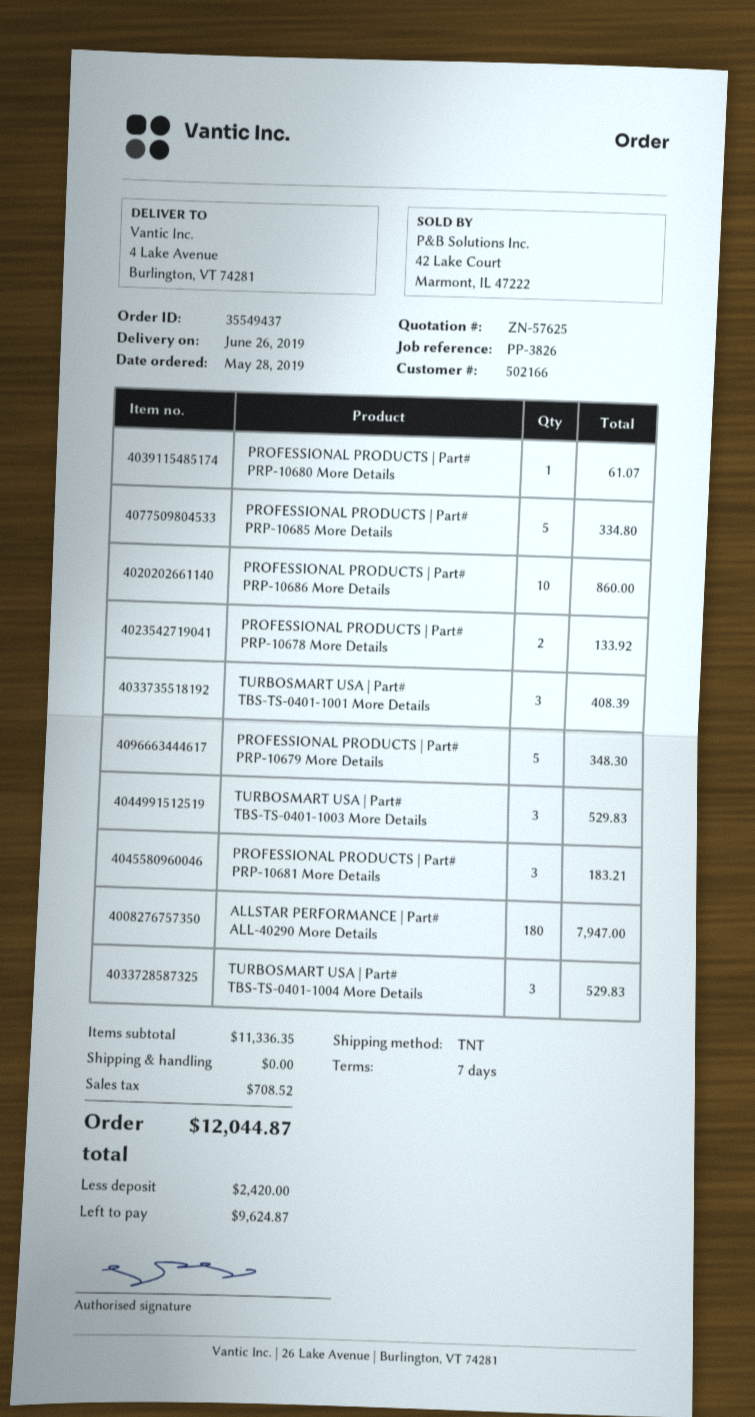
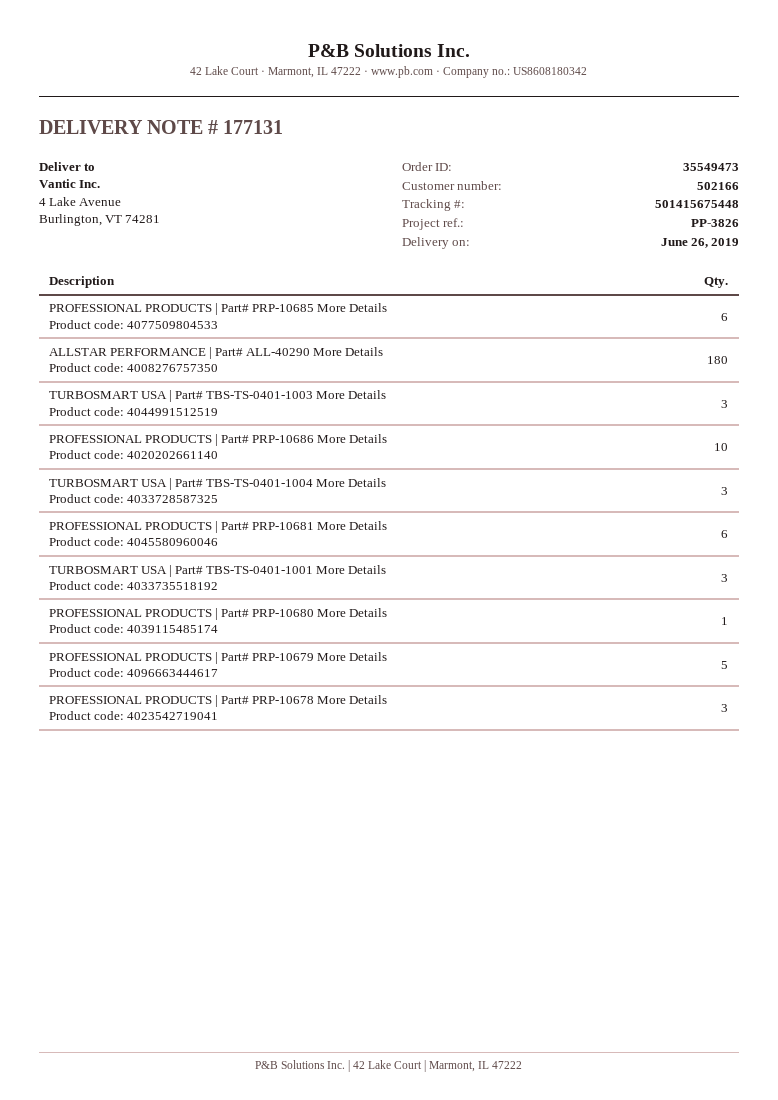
order number: 35549437 -> 35549473
PROFESSIONAL PRODUCTS | Part# PRP-10685 More Details: 5 -> 6
PROFESSIONAL PRODUCTS | Part# PRP-10678 More Details: 2 -> 3
PROFESSIONAL PRODUCTS | Part# PRP-10681 More Details: 3 -> 6

